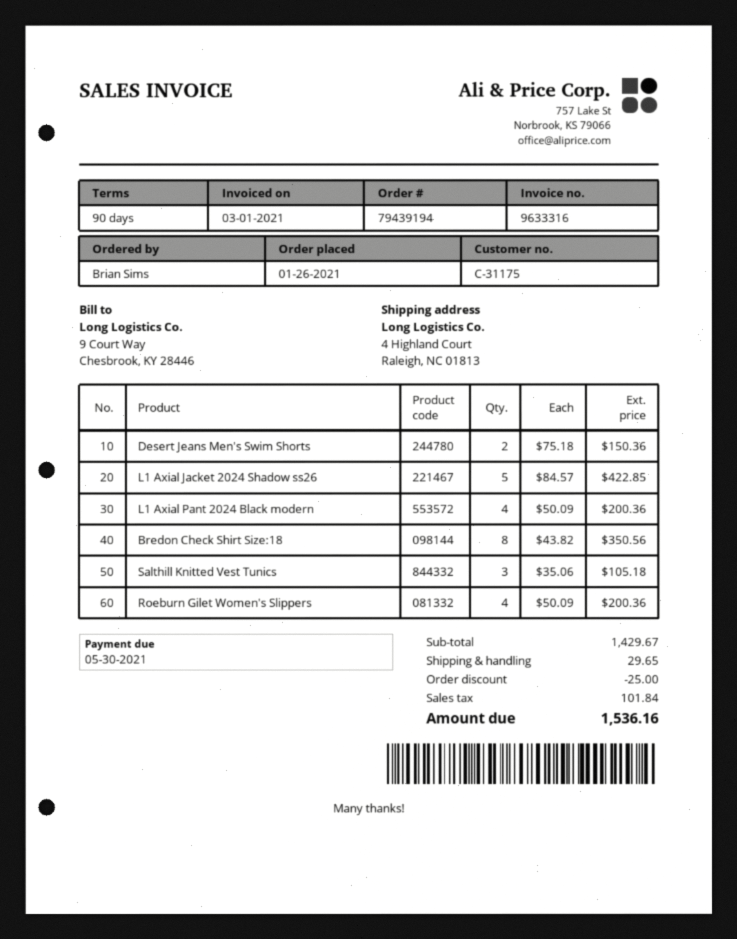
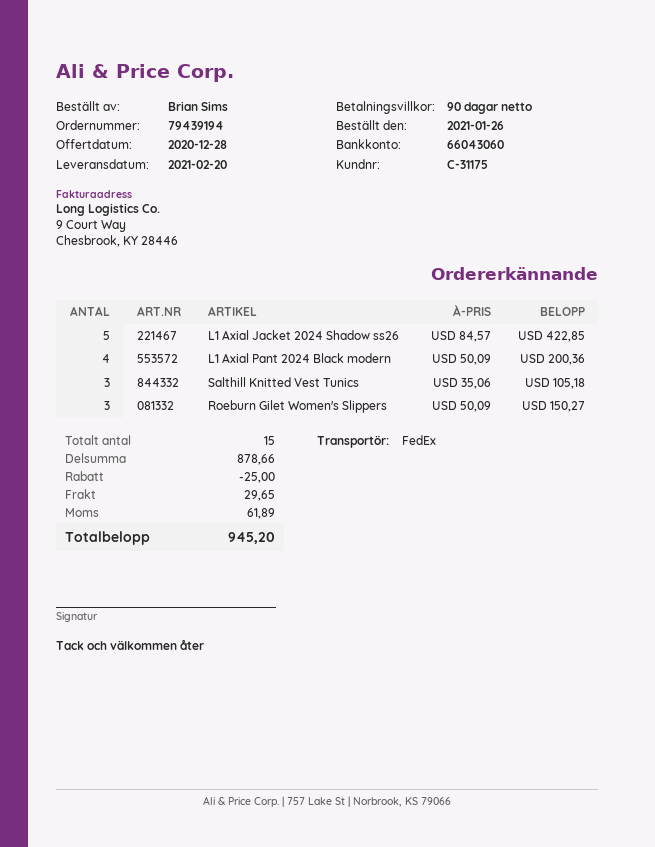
Desert Jeans Men's Swim Shorts: 2 x 75.18 = 150.36 -> none
Bredon Check Shirt Size:18: 8 x 43.82 = 350.56 -> none
Roeburn Gilet Women's Slippers: 4 x 50.09 = 200.36 -> 3 x 50.09 = 150.27
subtotal: 1429.67 -> 878.66
tax: 101.84 -> 61.89
total: 1536.16 -> 945.20

